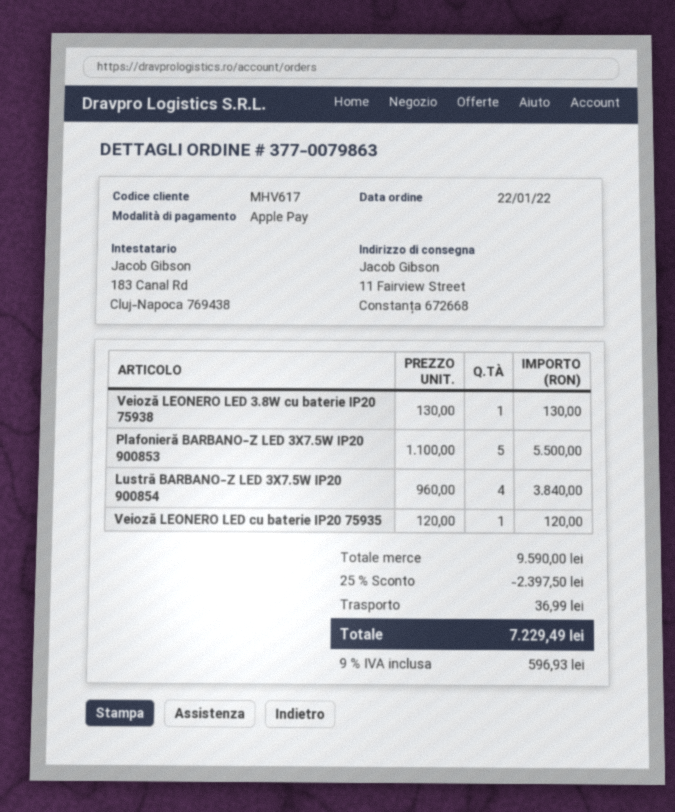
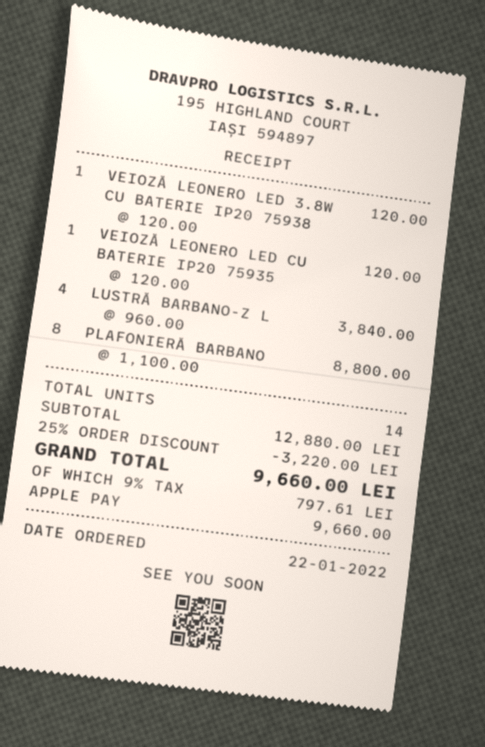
Veioză LEONERO LED 3.8W cu baterie IP20 75938: 1 x 130.00 = 130.00 -> 1 x 120.00 = 120.00
Plafonieră BARBANO-Z LED 3X7.5W IP20 900853: 5 x 1100.00 = 5500.00 -> 8 x 1100.00 = 8800.00
subtotal: 9590.00 -> 12880.00
discount: 25% = 2397.50 -> 25% = 3220.00
shipping: 36.99 -> none
tax: 9% = 596.93 -> 9% = 797.61
total: 7229.49 -> 9660.00

